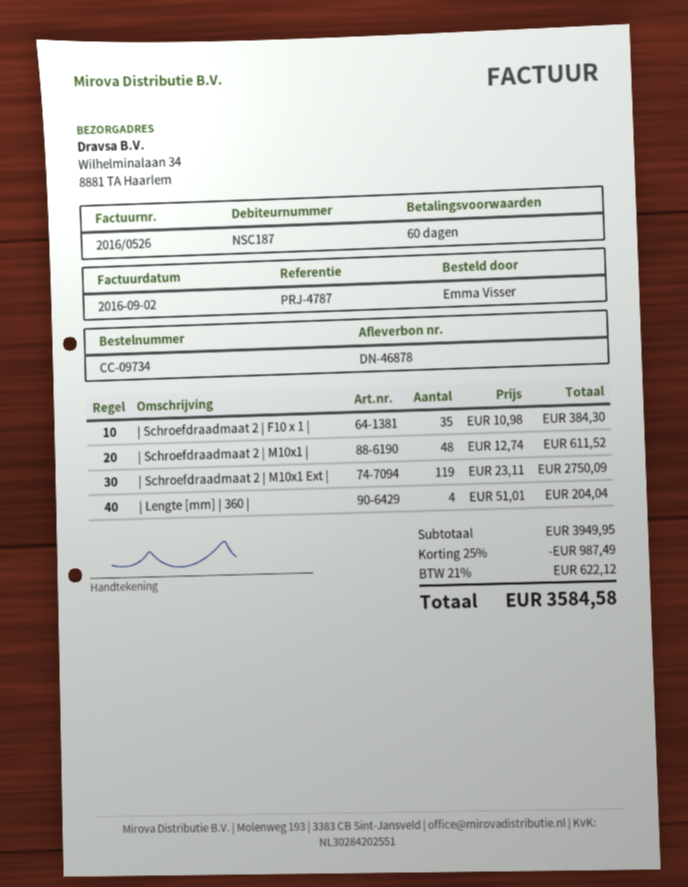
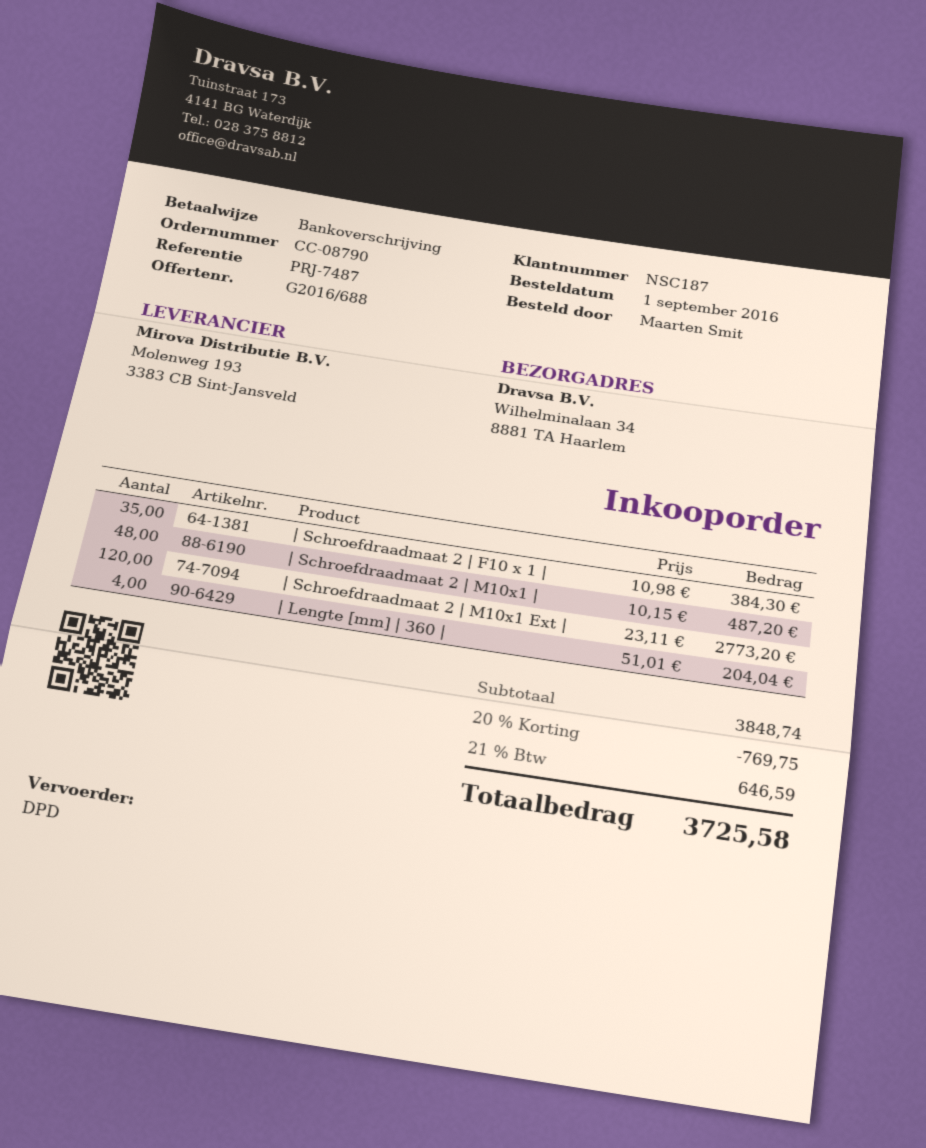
order number: CC-09734 -> CC-08790
reference: PRJ-4787 -> PRJ-7487
ordered by: Emma Visser -> Maarten Smit
| Schroefdraadmaat 2 | M10x1 |: 48 x 12.74 = 611.52 -> 48 x 10.15 = 487.20
| Schroefdraadmaat 2 | M10x1 Ext |: 119 x 23.11 = 2750.09 -> 120 x 23.11 = 2773.20
subtotal: 3949.95 -> 3848.74
discount: 25% = 987.49 -> 20% = 769.75
tax: 21% = 622.12 -> 21% = 646.59
total: 3584.58 -> 3725.58

